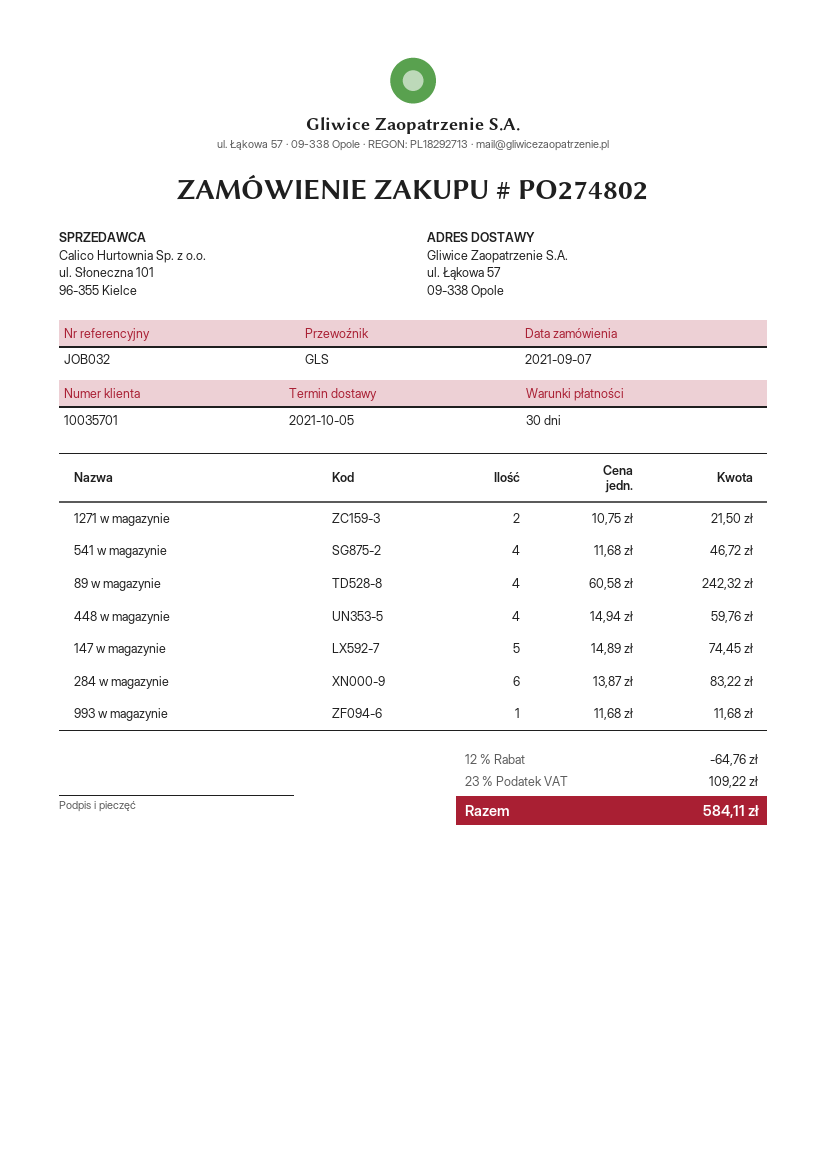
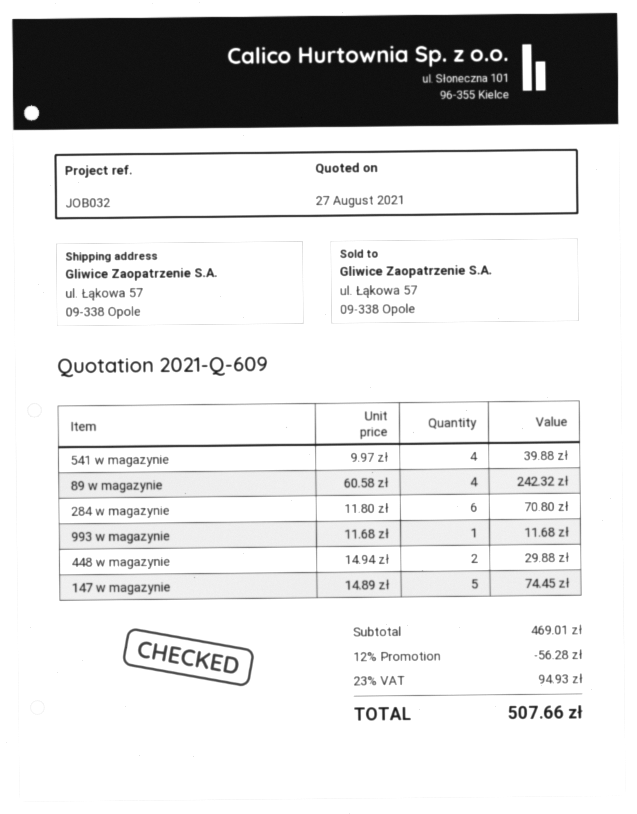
1271 w magazynie: 2 x 10.75 = 21.50 -> none
541 w magazynie: 4 x 11.68 = 46.72 -> 4 x 9.97 = 39.88
448 w magazynie: 4 x 14.94 = 59.76 -> 2 x 14.94 = 29.88
284 w magazynie: 6 x 13.87 = 83.22 -> 6 x 11.80 = 70.80
discount: 12% = 64.76 -> 12% = 56.28
tax: 23% = 109.22 -> 23% = 94.93
total: 584.11 -> 507.66

